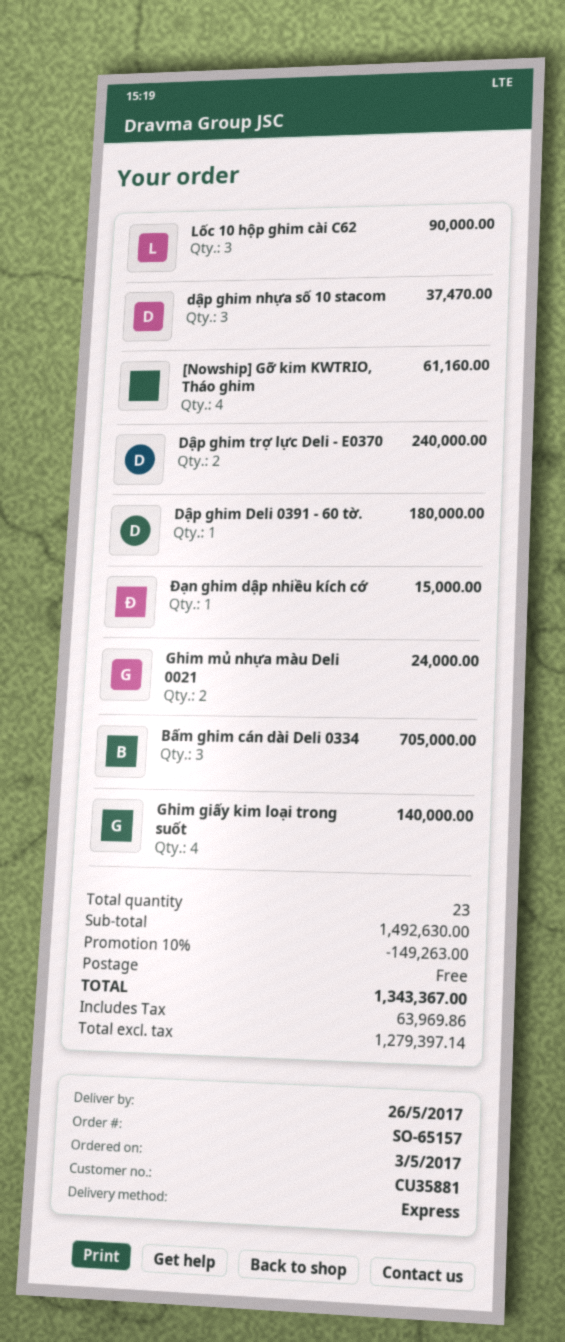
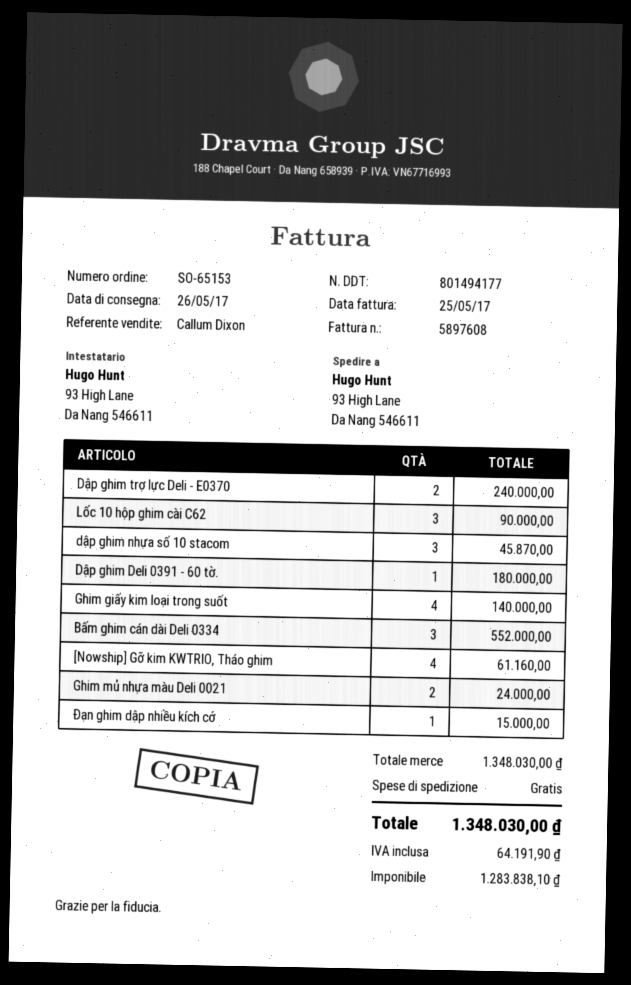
order number: SO-65157 -> SO-65153
dập ghim nhựa số 10 stacom: 3 for 37470.00 -> 3 for 45870.00
Bấm ghim cán dài Deli 0334: 3 for 705000.00 -> 3 for 552000.00
subtotal: 1492630.00 -> 1348030.00
discount: 10% = 149263.00 -> none
net: 1279397.14 -> 1283838.10
tax: 63969.86 -> 64191.90
total: 1343367.00 -> 1348030.00

